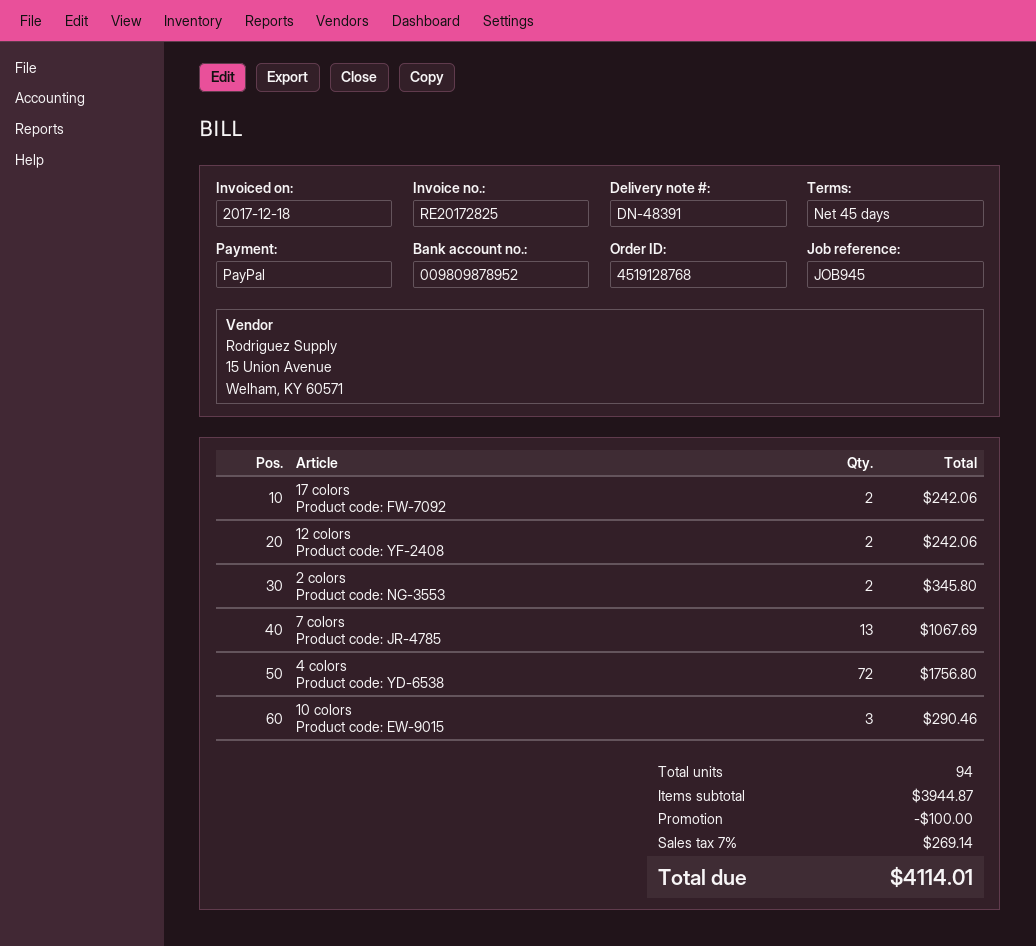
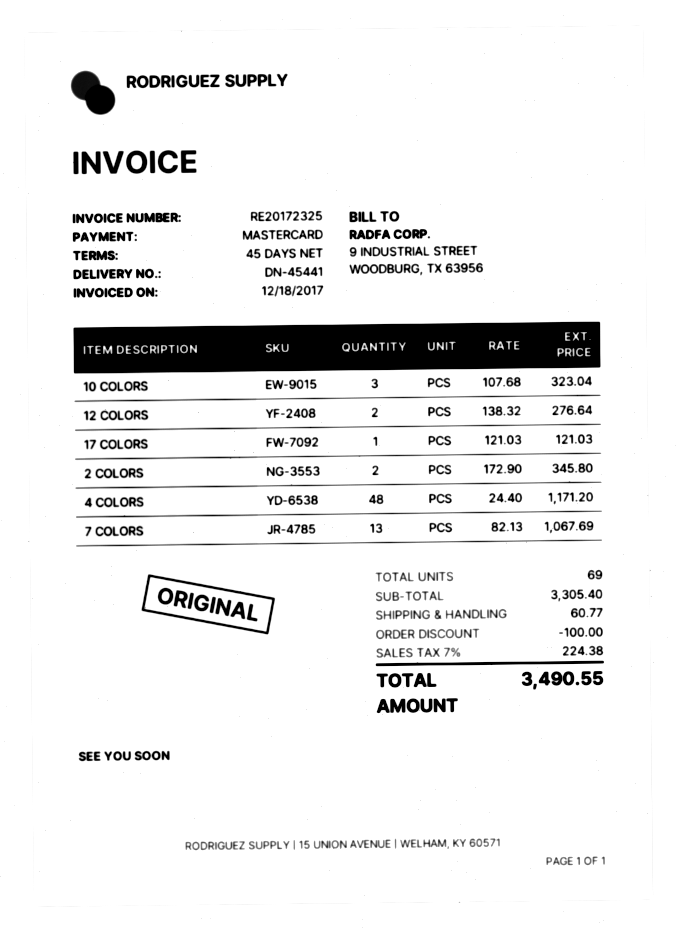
delivery note number: DN-48391 -> DN-45441
invoice number: RE20172825 -> RE20172325
payment method: PayPal -> Mastercard
17 colors: 2 for 242.06 -> 1 for 121.03
12 colors: 2 for 242.06 -> 2 for 276.64
4 colors: 72 for 1756.80 -> 48 for 1171.20
10 colors: 3 for 290.46 -> 3 for 323.04
total quantity: 94 -> 69
subtotal: 3944.87 -> 3305.40
shipping: none -> 60.77
tax: 7% = 269.14 -> 7% = 224.38
total: 4114.01 -> 3490.55

